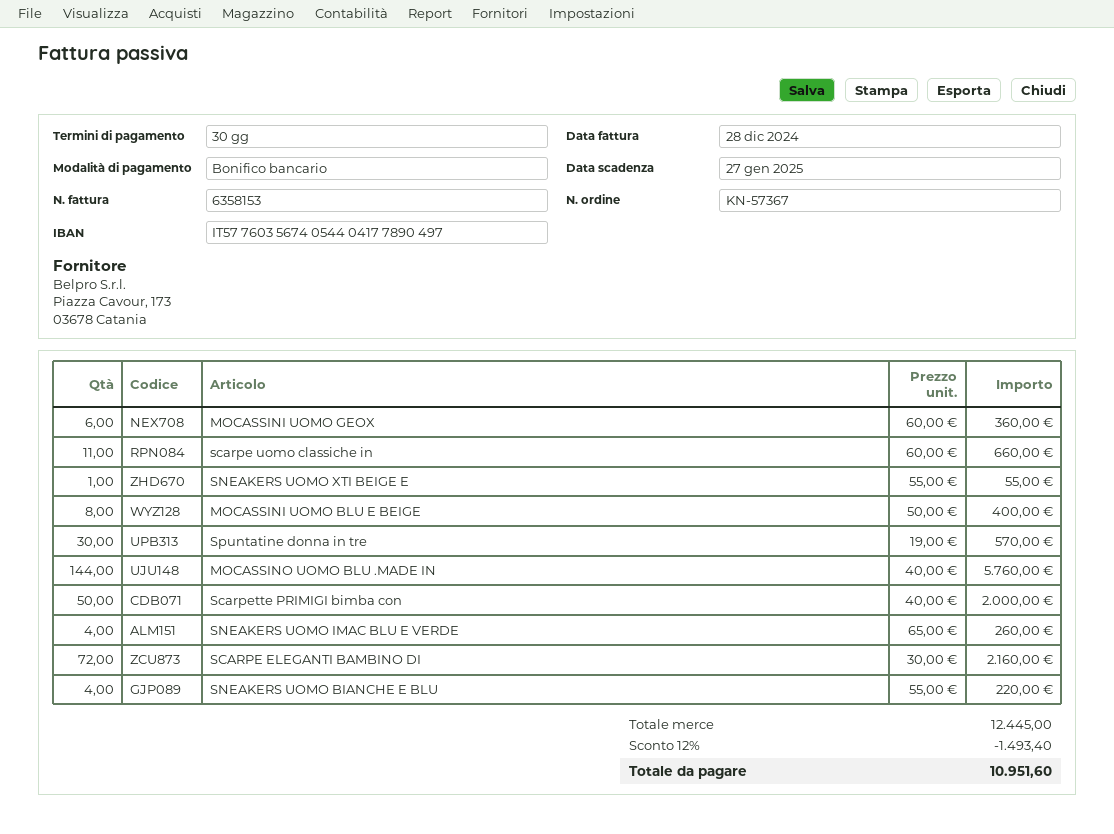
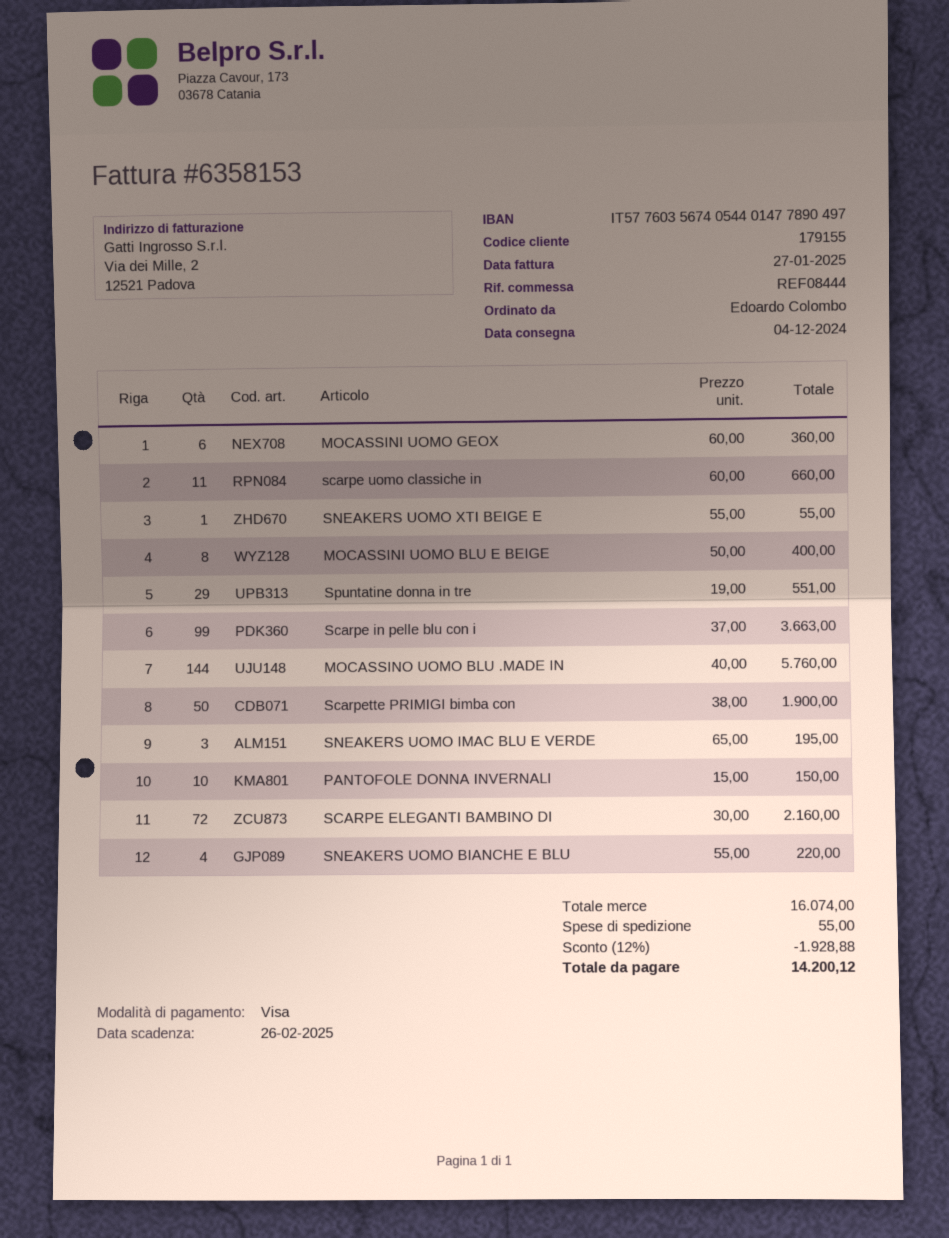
invoice date: 2024-12-28 -> 2025-01-27
due date: 2025-01-27 -> 2025-02-26
payment method: bank transfer -> Visa
bank account: IT5776035674054404177890497 -> IT5776035674054401477890497
Spuntatine donna in tre: 30 x 19.00 = 570.00 -> 29 x 19.00 = 551.00
Scarpette PRIMIGI bimba con: 50 x 40.00 = 2000.00 -> 50 x 38.00 = 1900.00
SNEAKERS UOMO IMAC BLU E VERDE: 4 x 65.00 = 260.00 -> 3 x 65.00 = 195.00
Scarpe in pelle blu con i: none -> 99 x 37.00 = 3663.00
PANTOFOLE DONNA INVERNALI: none -> 10 x 15.00 = 150.00
subtotal: 12445.00 -> 16074.00
discount: 12% = 1493.40 -> 12% = 1928.88
shipping: none -> 55.00
total: 10951.60 -> 14200.12

